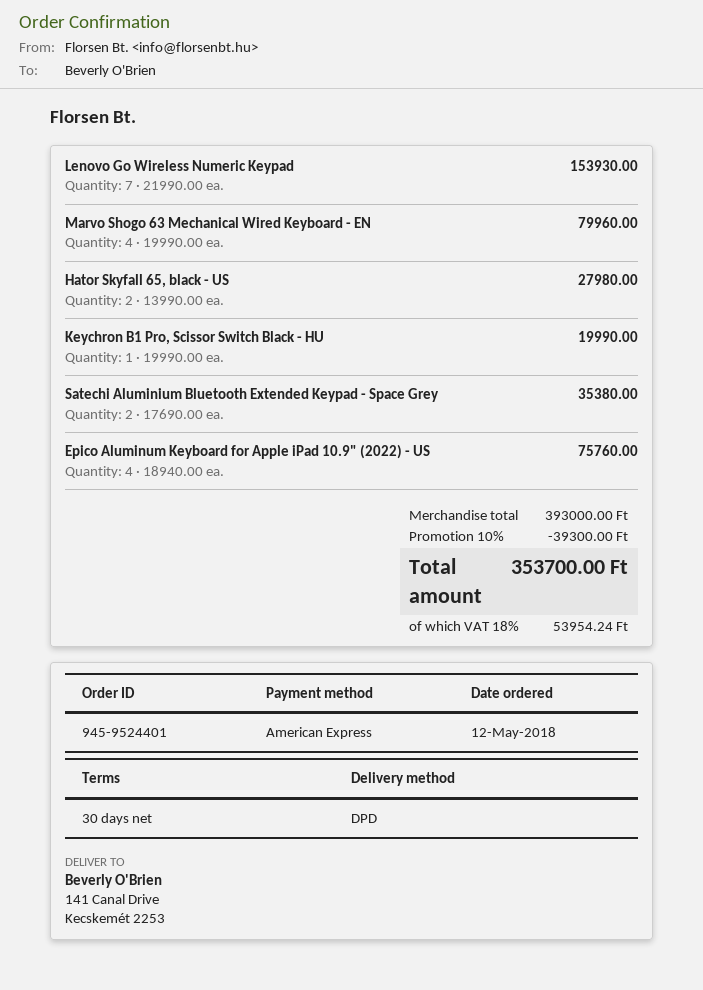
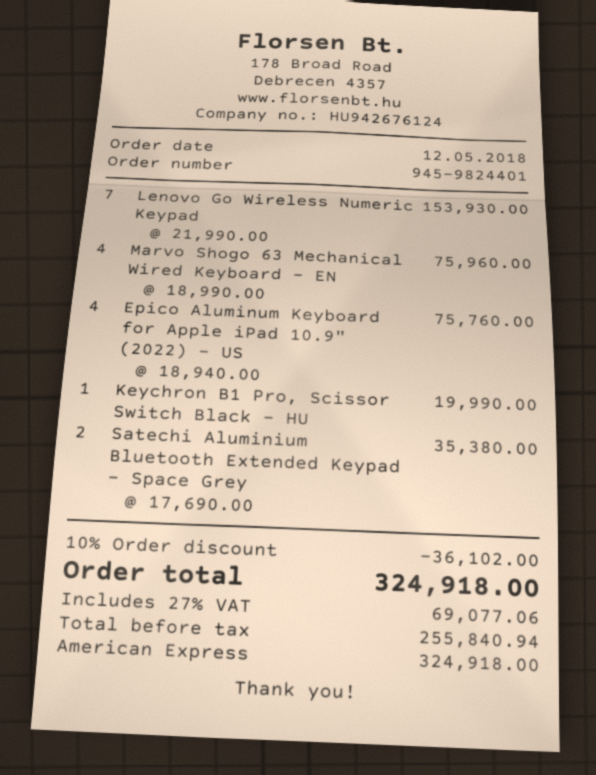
order number: 945-9524401 -> 945-9824401
Marvo Shogo 63 Mechanical Wired Keyboard - EN: 4 x 19990.00 = 79960.00 -> 4 x 18990.00 = 75960.00
Hator Skyfall 65, black - US: 2 x 13990.00 = 27980.00 -> none
discount: 10% = 39300.00 -> 10% = 36102.00
tax: 18% = 53954.24 -> 27% = 69077.06
total: 353700.00 -> 324918.00

